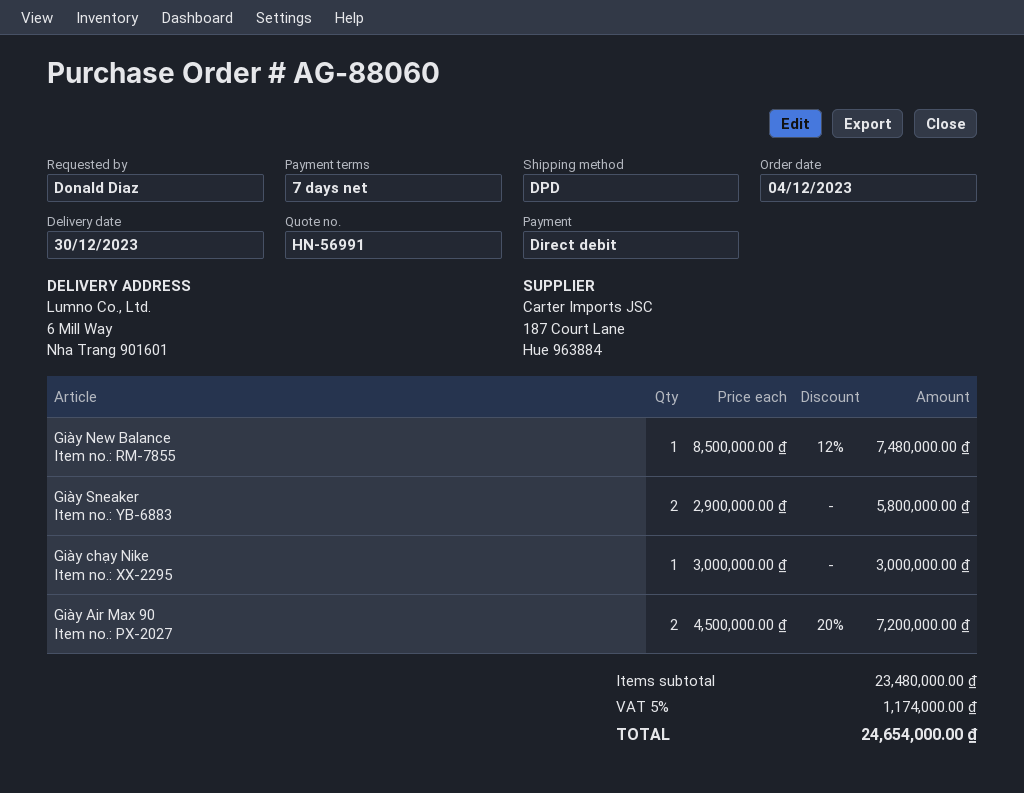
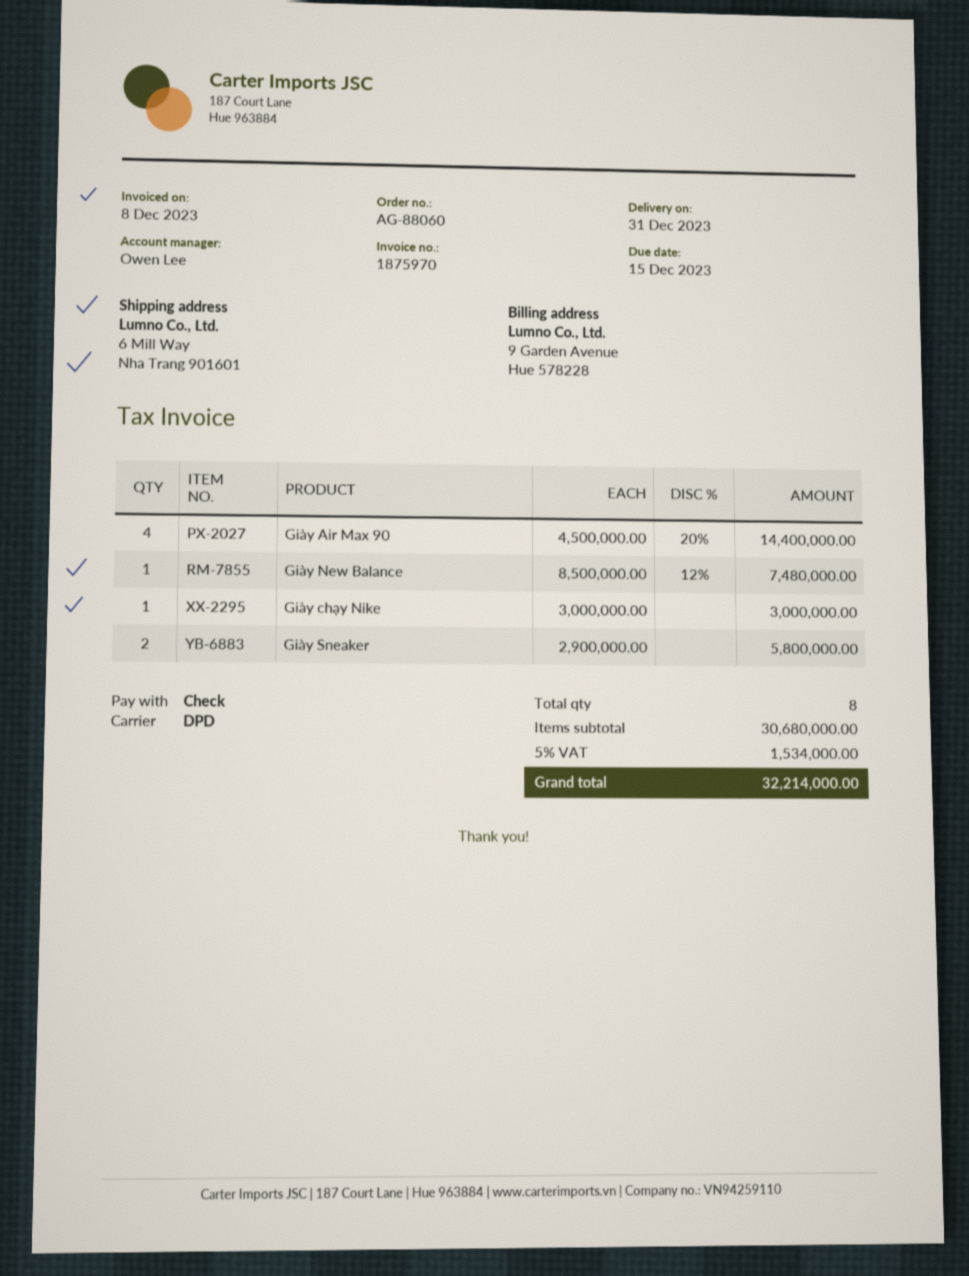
delivery date: 2023-12-30 -> 2023-12-31
payment method: direct debit -> cheque
Giày Air Max 90: 2 x 4500000.00 - 20% = 7200000.00 -> 4 x 4500000.00 - 20% = 14400000.00
subtotal: 23480000.00 -> 30680000.00
tax: 5% = 1174000.00 -> 5% = 1534000.00
total: 24654000.00 -> 32214000.00

